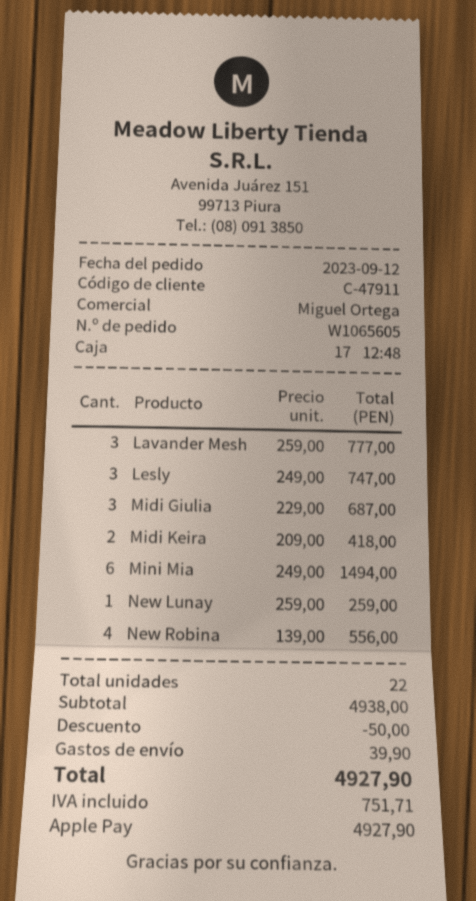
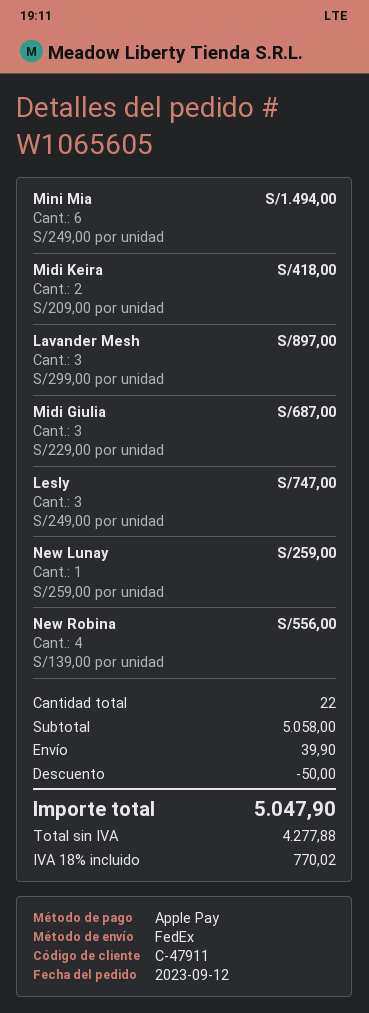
Lavander Mesh: 3 x 259.00 = 777.00 -> 3 x 299.00 = 897.00
subtotal: 4938.00 -> 5058.00
tax: 751.71 -> 770.02
total: 4927.90 -> 5047.90

